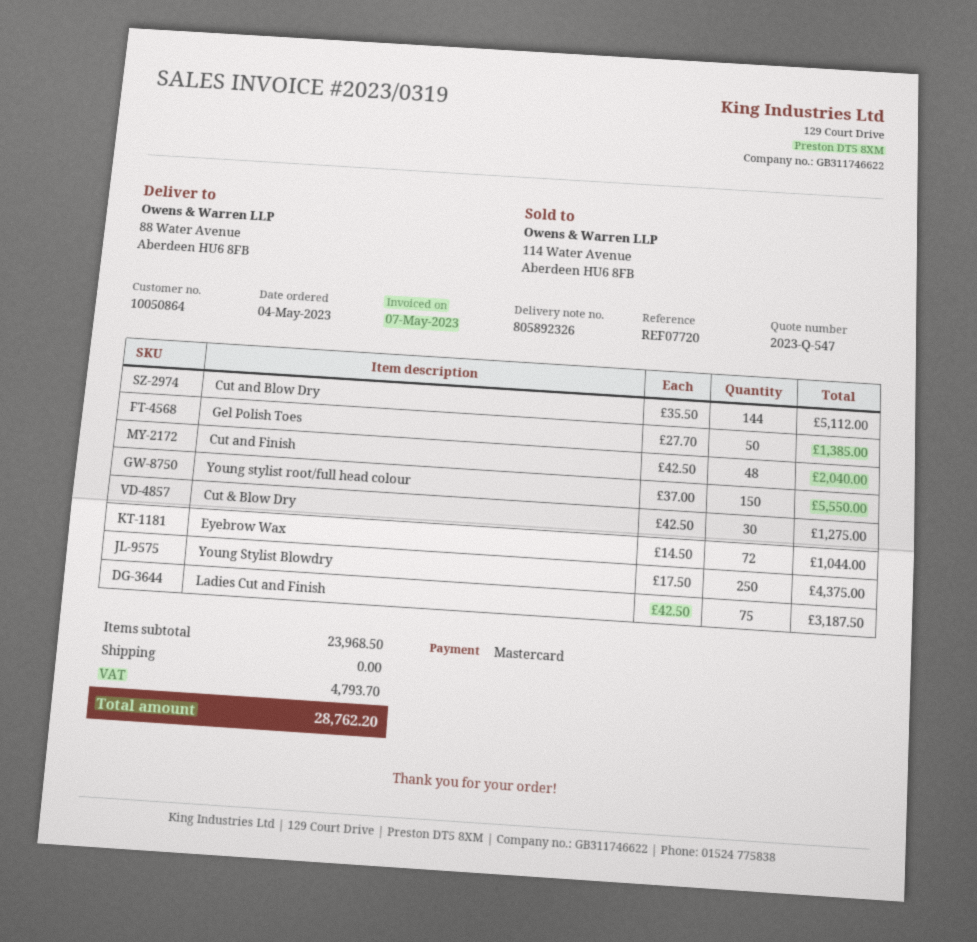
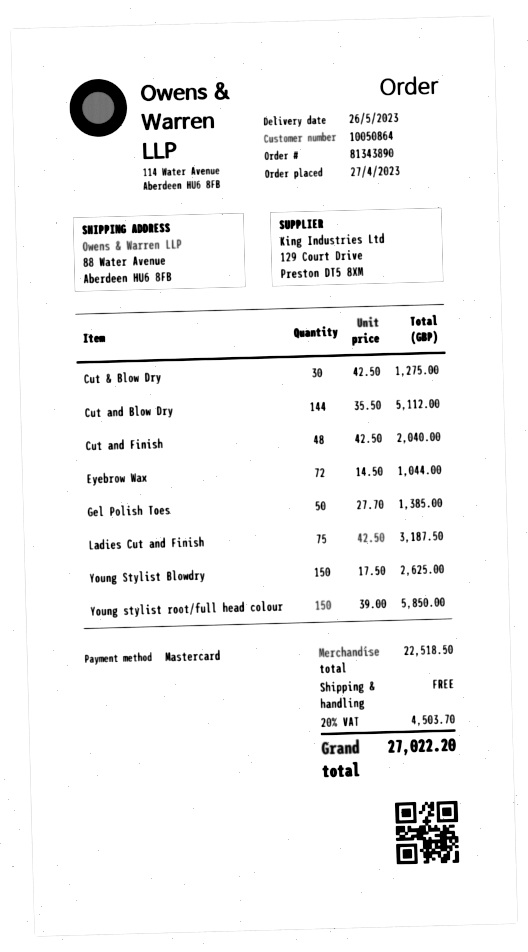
order date: 2023-05-04 -> 2023-04-27
Young stylist root/full head colour: 150 x 37.00 = 5550.00 -> 150 x 39.00 = 5850.00
Young Stylist Blowdry: 250 x 17.50 = 4375.00 -> 150 x 17.50 = 2625.00
subtotal: 23968.50 -> 22518.50
tax: 4793.70 -> 4503.70
total: 28762.20 -> 27022.20

